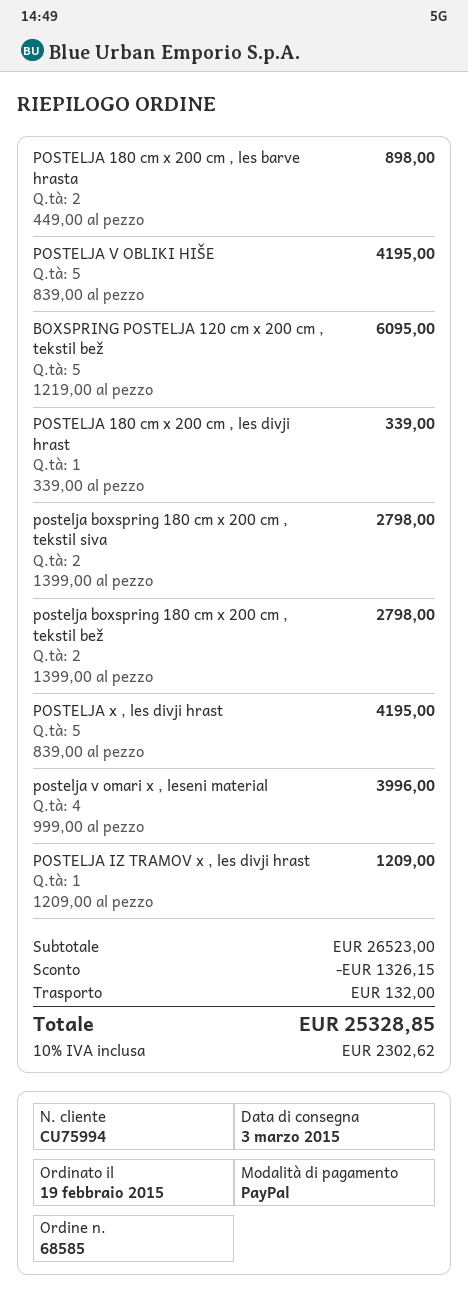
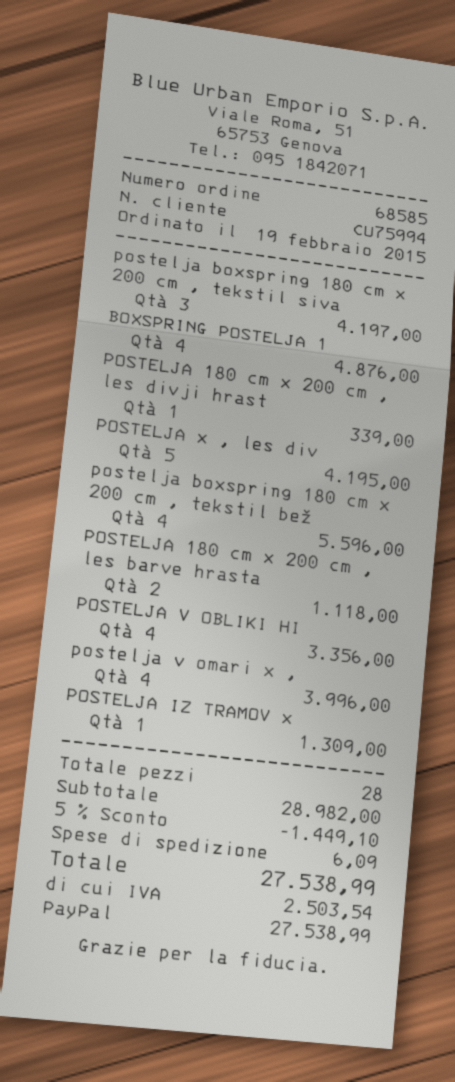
POSTELJA 180 cm x 200 cm , les barve hrasta: 2 for 898.00 -> 2 for 1118.00
POSTELJA V OBLIKI HIŠE: 5 for 4195.00 -> 4 for 3356.00
BOXSPRING POSTELJA 120 cm x 200 cm , tekstil bež: 5 for 6095.00 -> 4 for 4876.00
postelja boxspring 180 cm x 200 cm , tekstil siva: 2 for 2798.00 -> 3 for 4197.00
postelja boxspring 180 cm x 200 cm , tekstil bež: 2 for 2798.00 -> 4 for 5596.00
POSTELJA IZ TRAMOV x , les divji hrast: 1 for 1209.00 -> 1 for 1309.00
subtotal: 26523.00 -> 28982.00
discount: 1326.15 -> 1449.10
shipping: 132.00 -> 6.09
tax: 2302.62 -> 2503.54
total: 25328.85 -> 27538.99

